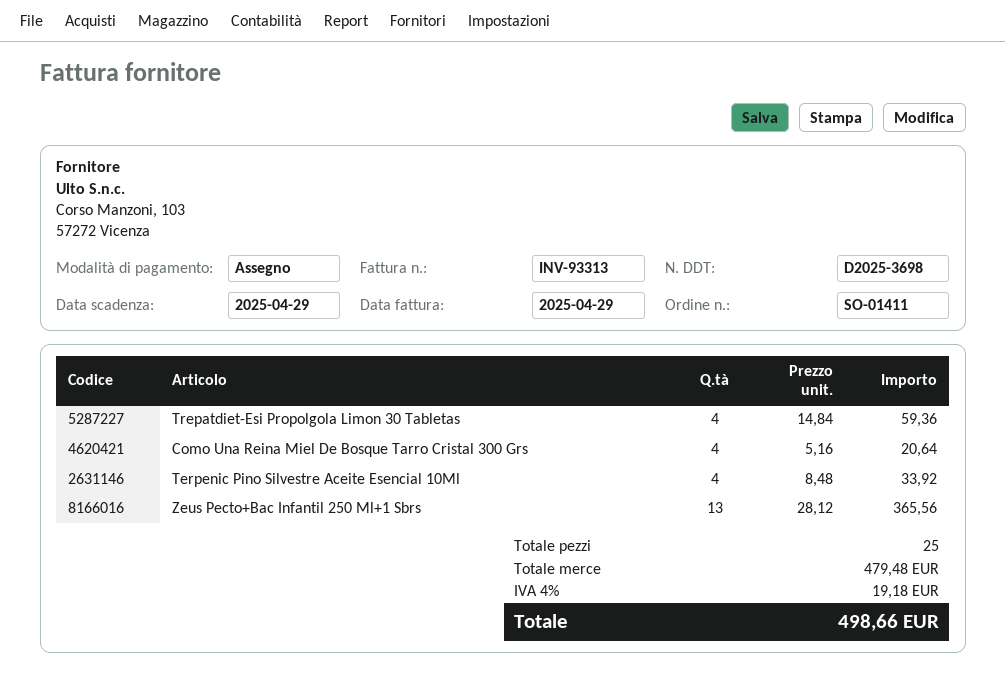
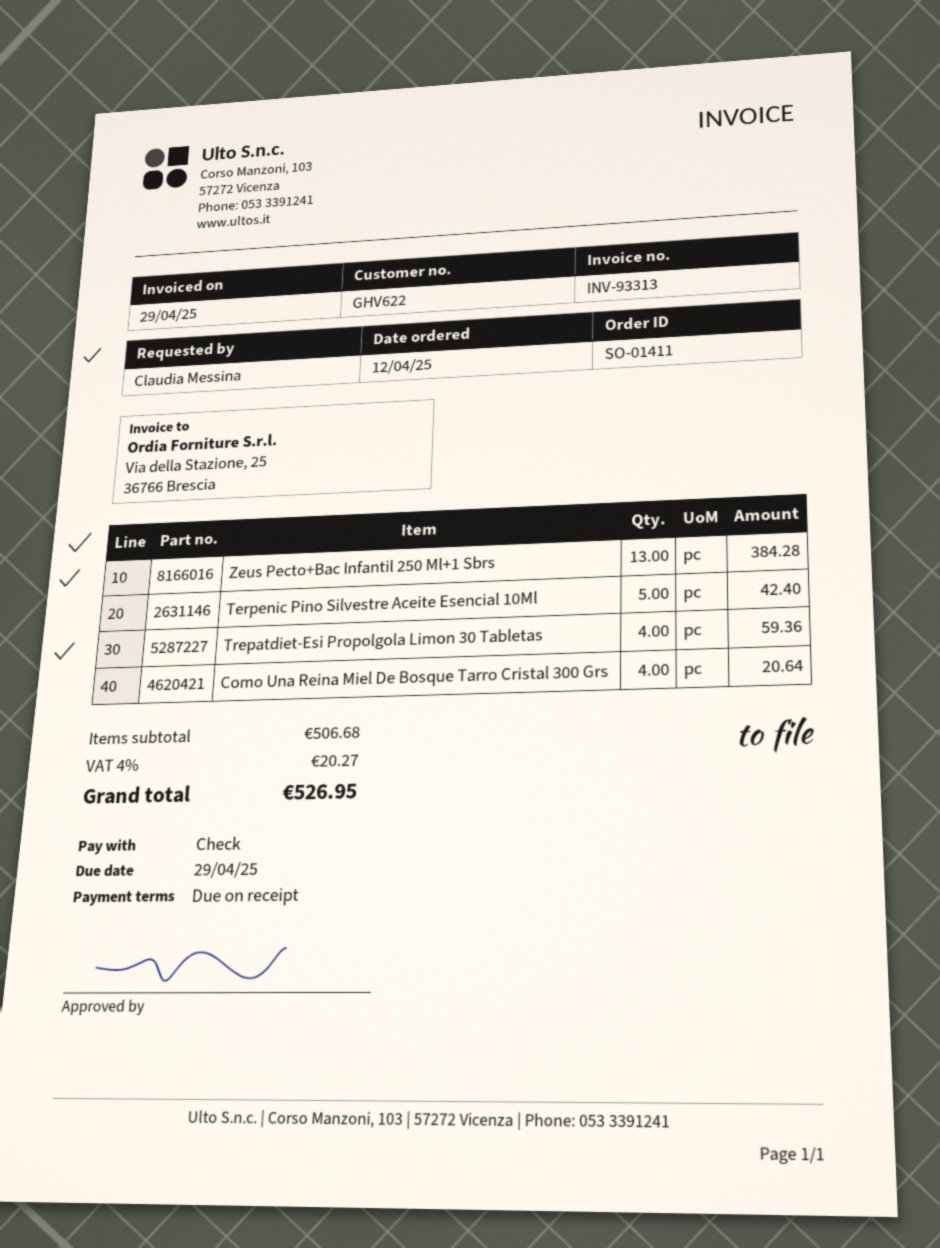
Terpenic Pino Silvestre Aceite Esencial 10Ml: 4 for 33.92 -> 5 for 42.40
Zeus Pecto+Bac Infantil 250 Ml+1 Sbrs: 13 for 365.56 -> 13 for 384.28
subtotal: 479.48 -> 506.68
tax: 4% = 19.18 -> 4% = 20.27
total: 498.66 -> 526.95

